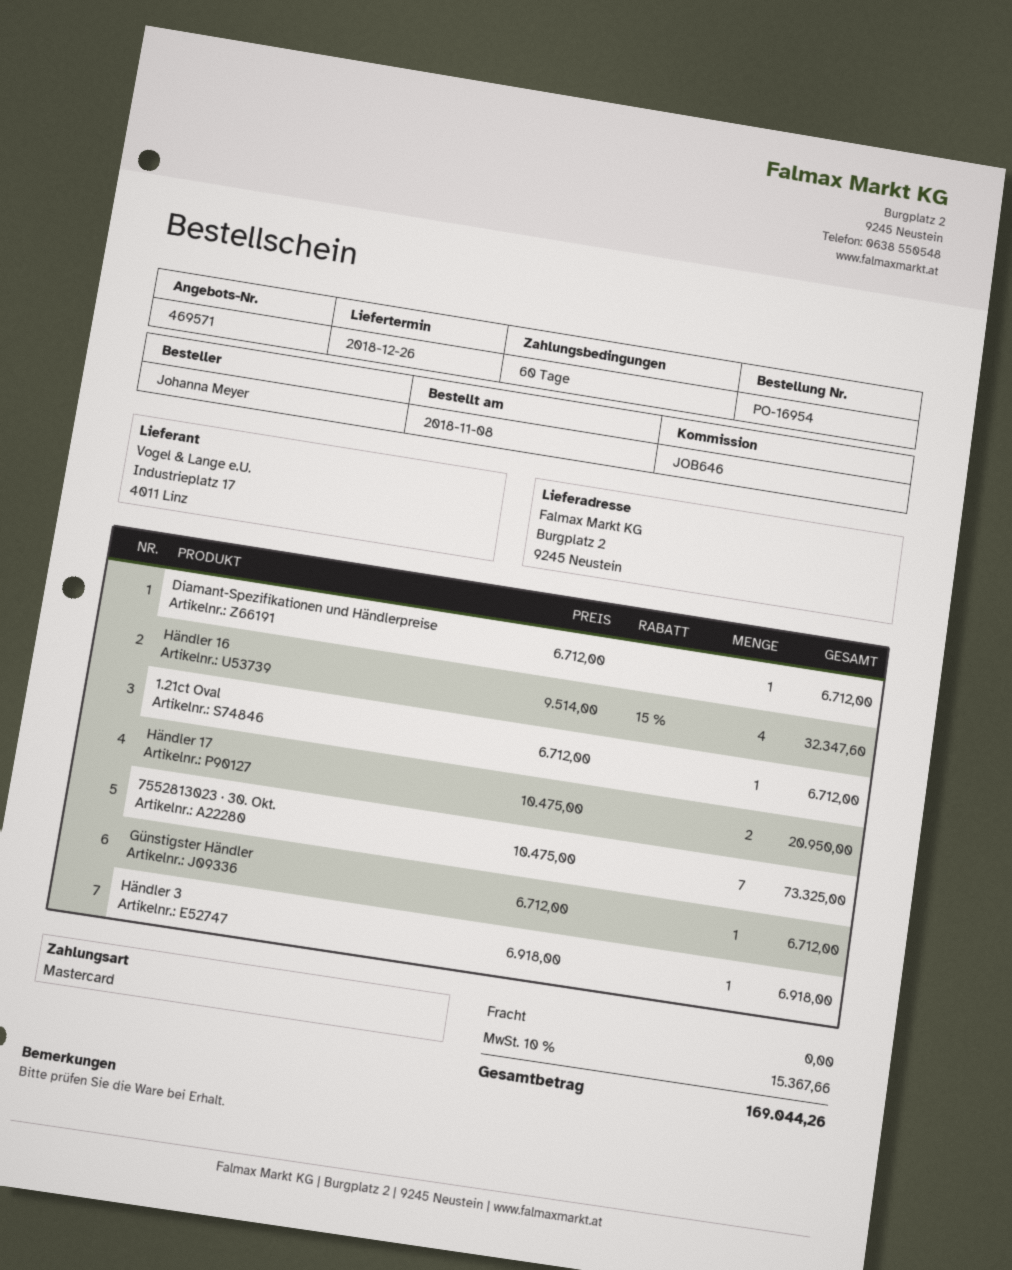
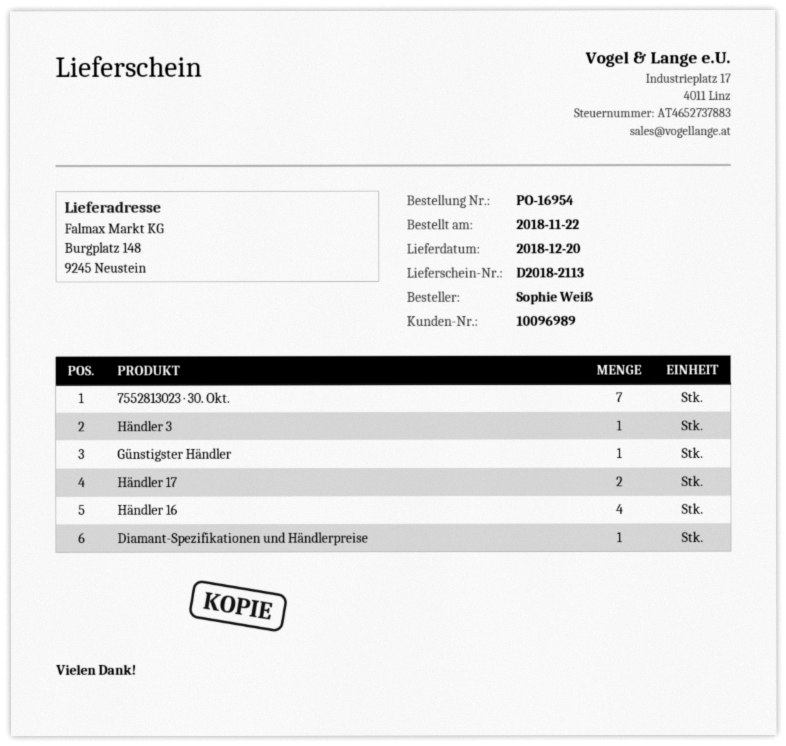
order date: 2018-11-08 -> 2018-11-22
delivery date: 2018-12-26 -> 2018-12-20
ordered by: Johanna Meyer -> Sophie Weiß
ship to: Burgplatz 2, 9245 Neustein -> Burgplatz 148, 9245 Neustein
1.21ct Oval: 1 -> none

